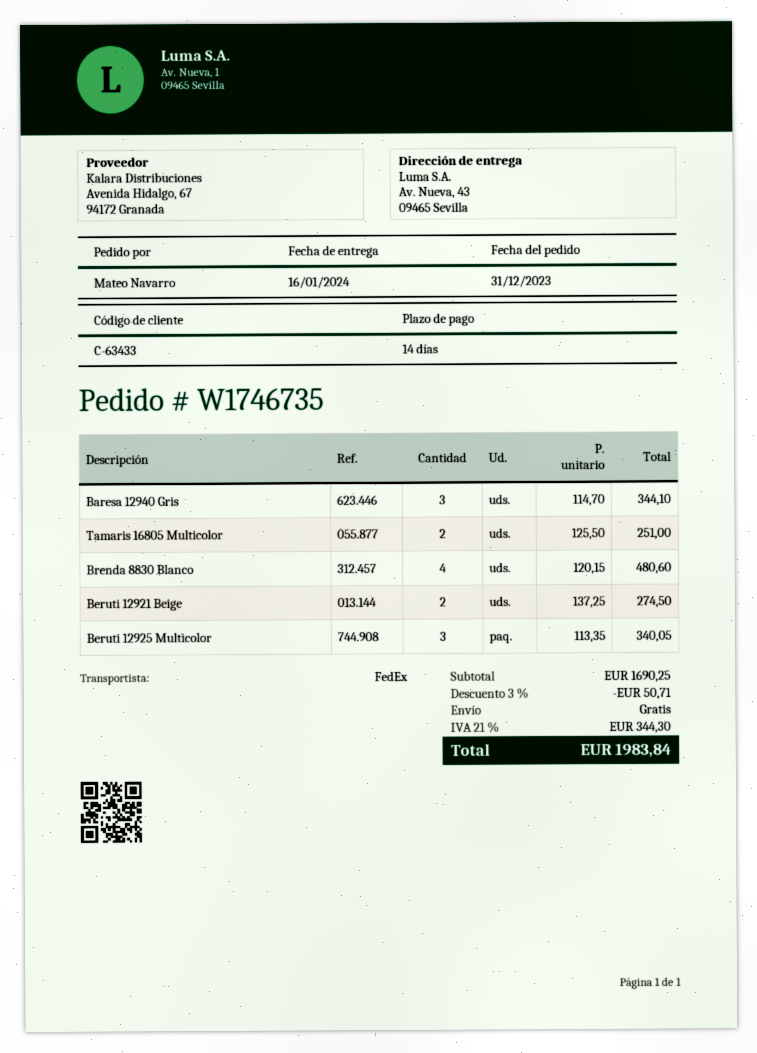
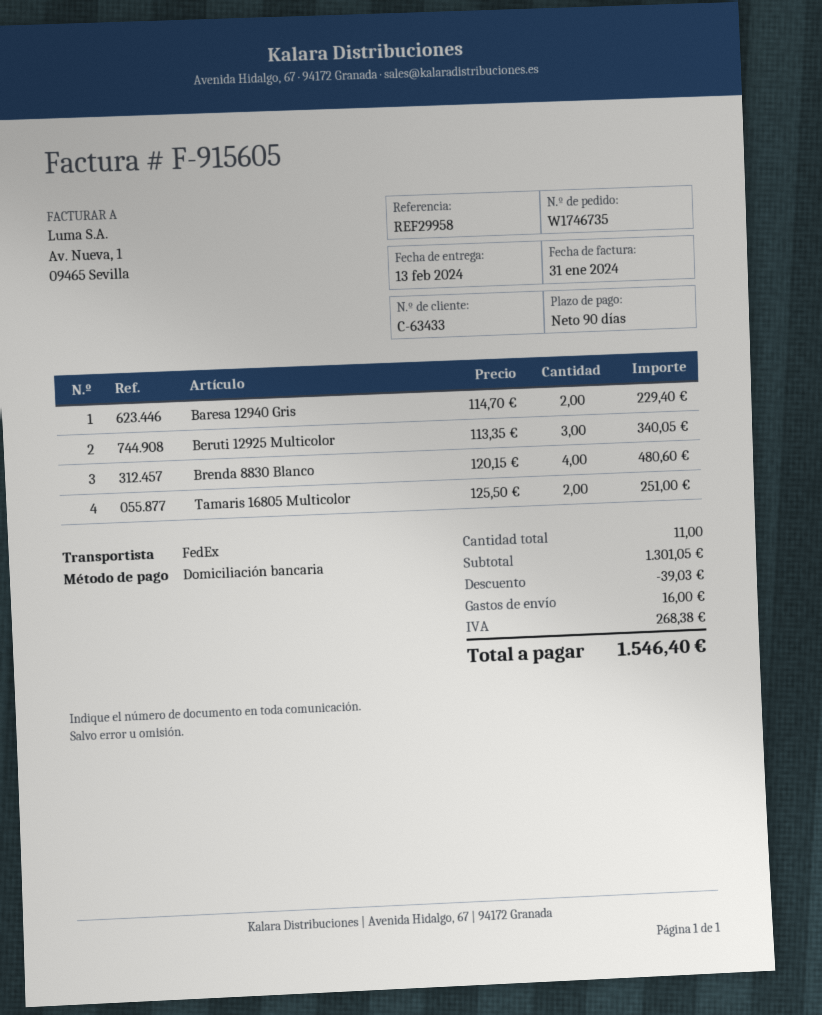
delivery date: 2024-01-16 -> 2024-02-13
payment terms: 14 days -> 90 days
Baresa 12940 Gris: 3 x 114.70 = 344.10 -> 2 x 114.70 = 229.40
Beruti 12921 Beige: 2 x 137.25 = 274.50 -> none
subtotal: 1690.25 -> 1301.05
discount: 50.71 -> 39.03
shipping: 0.00 -> 16.00
tax: 344.30 -> 268.38
total: 1983.84 -> 1546.40

